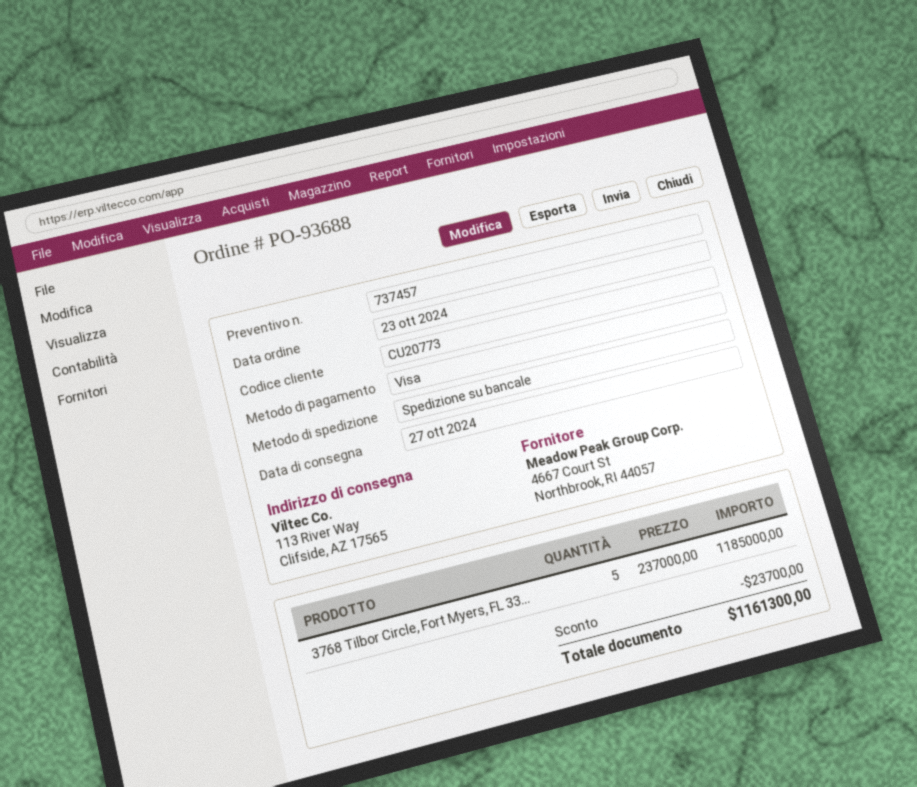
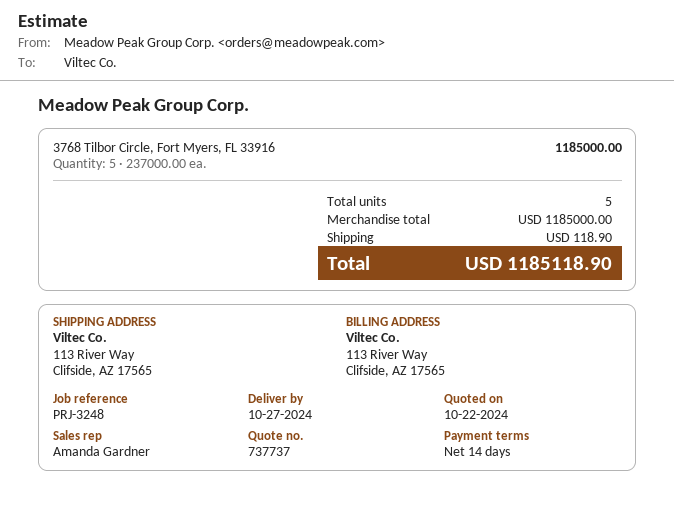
quote number: 737457 -> 737737
discount: 23700.00 -> none
shipping: none -> 118.90
total: 1161300.00 -> 1185118.90

